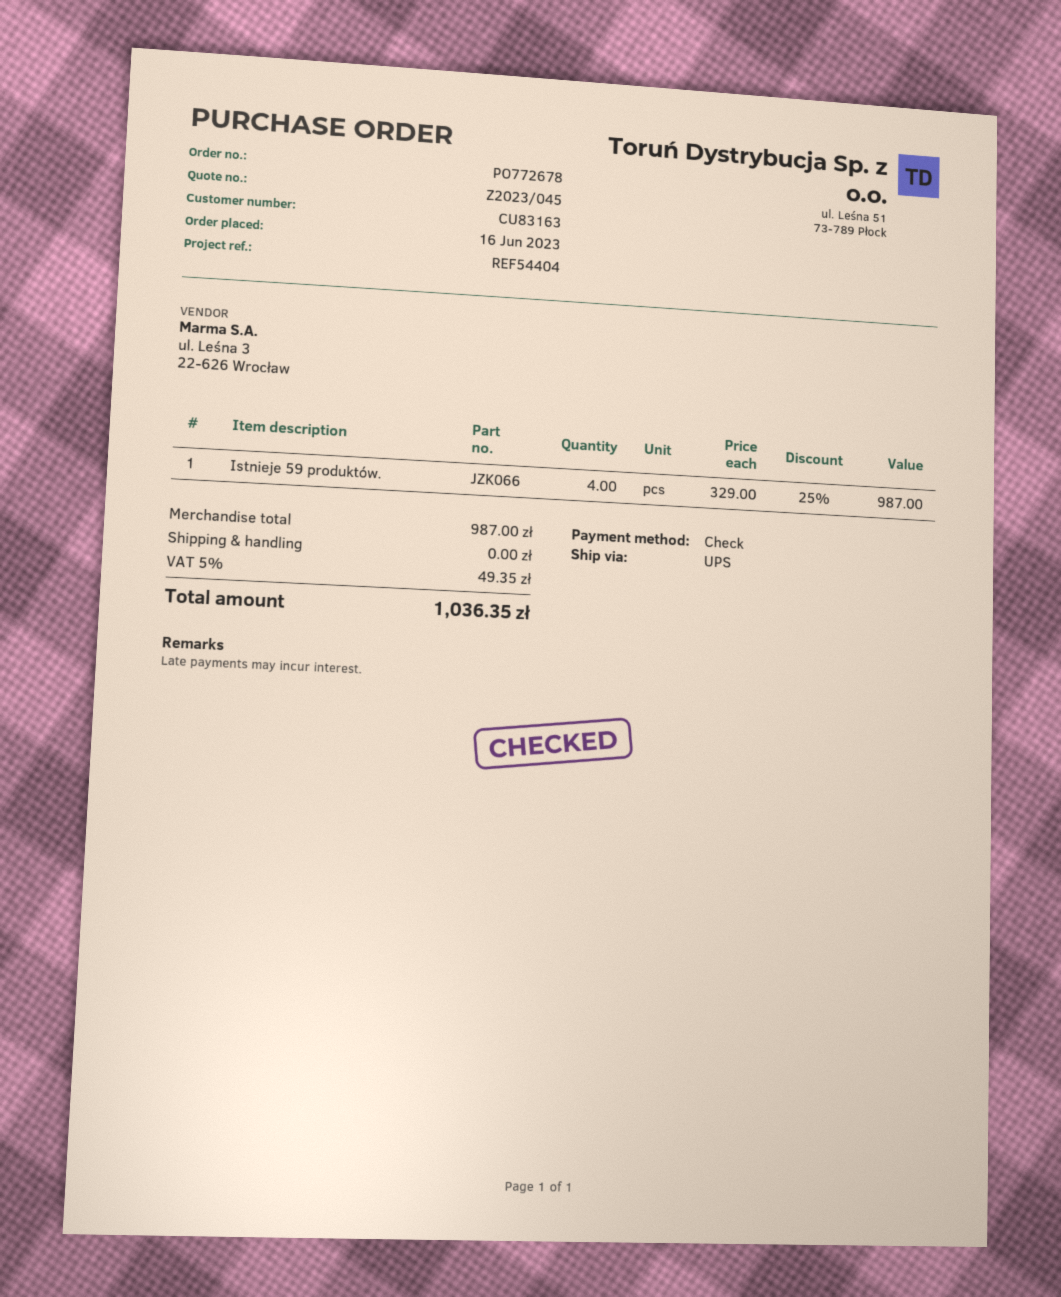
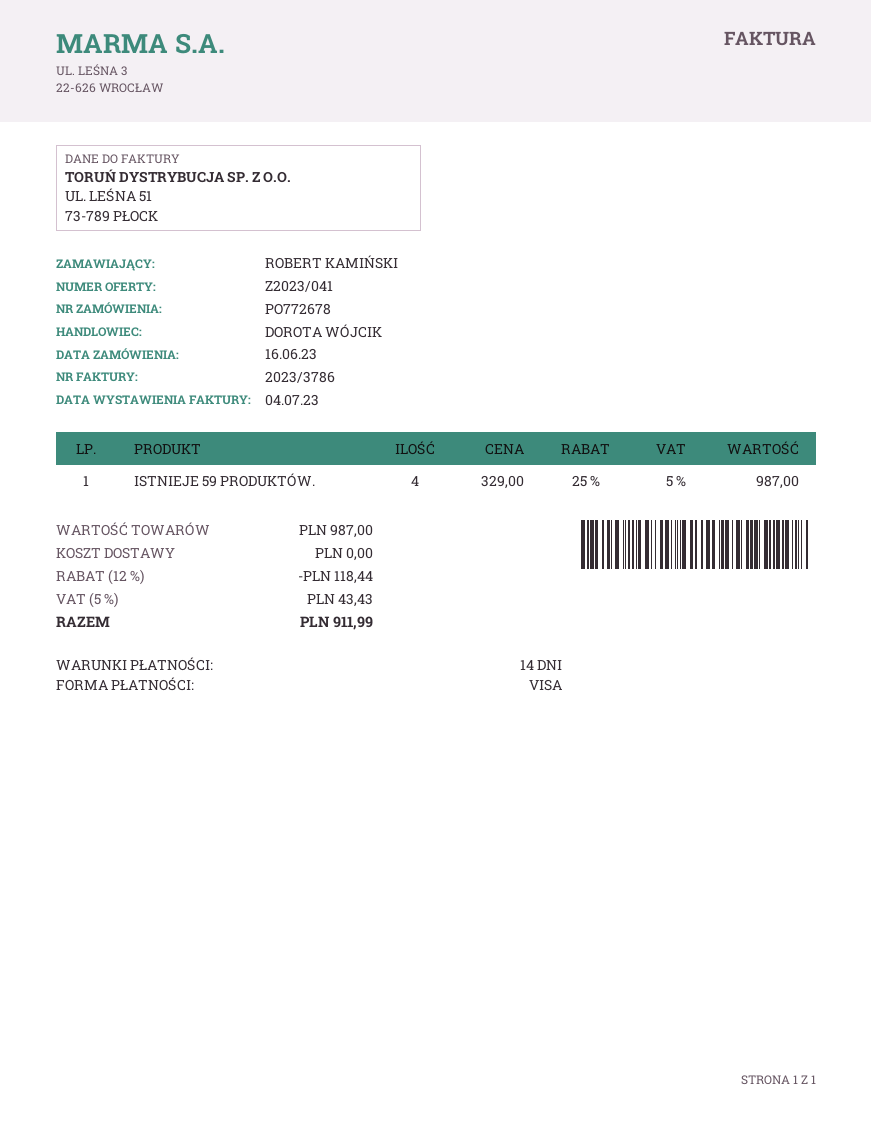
quote number: Z2023/045 -> Z2023/041
payment method: cheque -> Visa
discount: none -> 12% = 118.44
tax: 5% = 49.35 -> 5% = 43.43
total: 1036.35 -> 911.99

